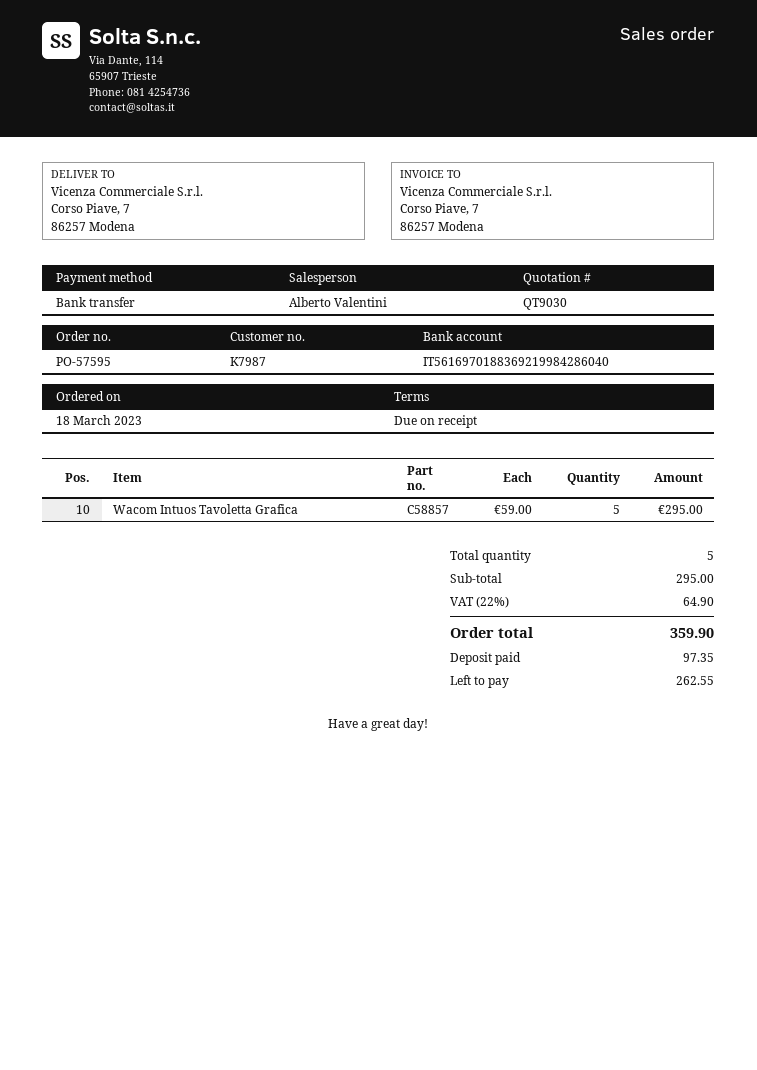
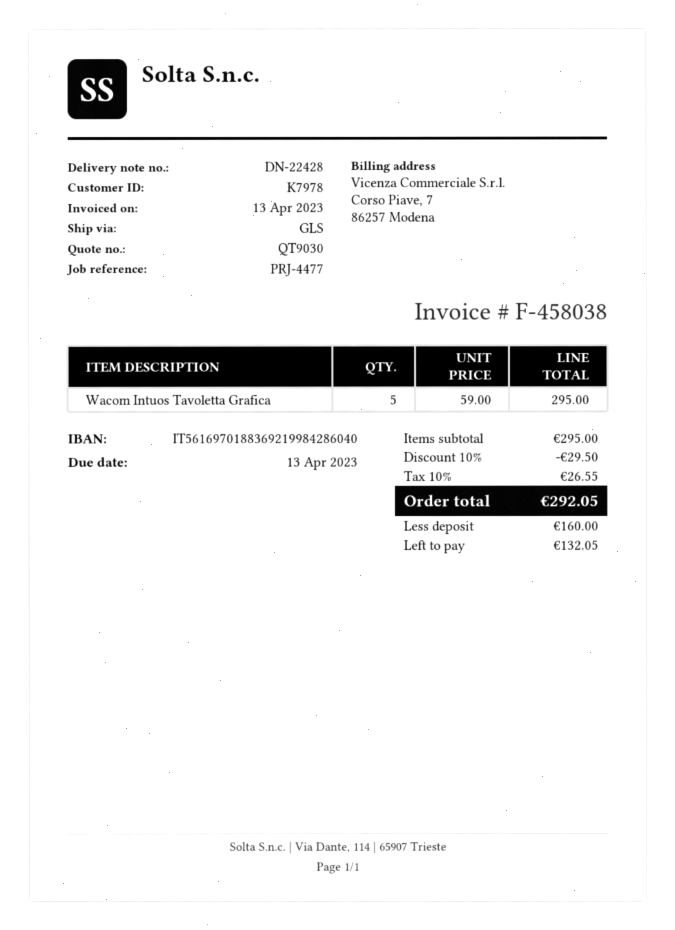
customer number: K7987 -> K7978
discount: none -> 10% = 29.50
tax: 22% = 64.90 -> 10% = 26.55
total: 359.90 -> 292.05
deposit: 97.35 -> 160.00
balance: 262.55 -> 132.05

